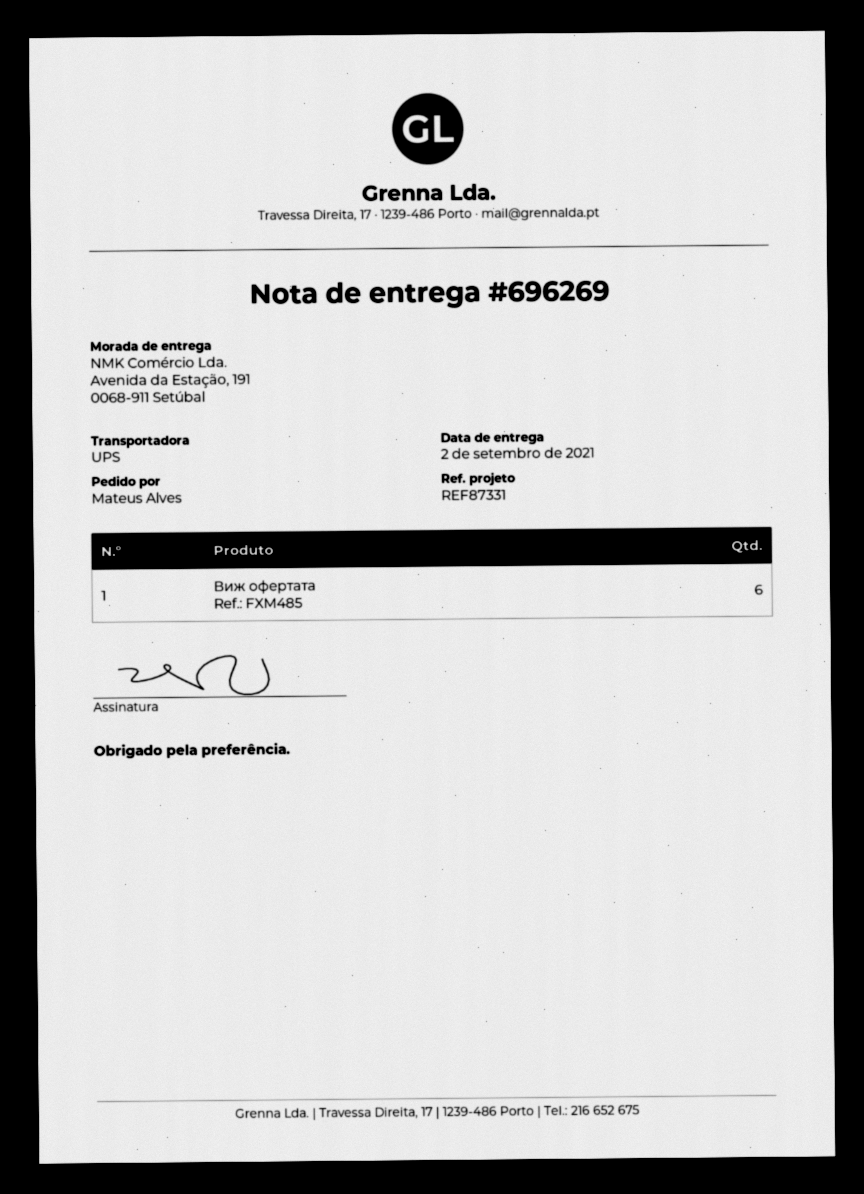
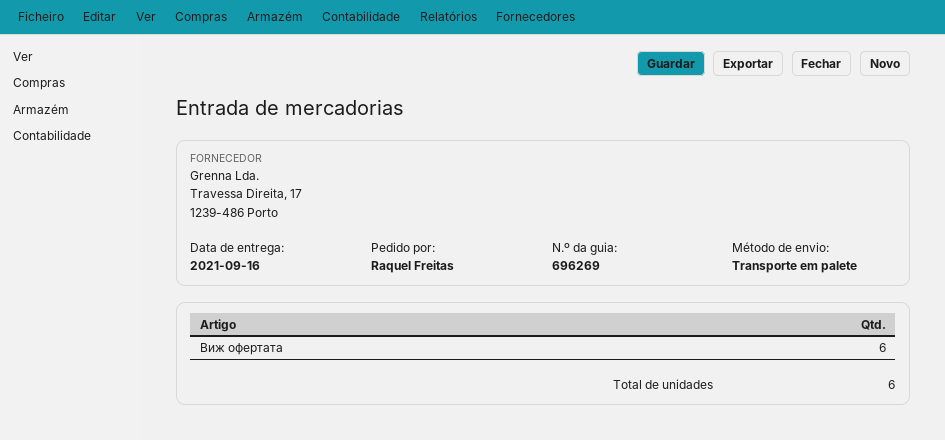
delivery date: 2021-09-02 -> 2021-09-16
ordered by: Mateus Alves -> Raquel Freitas
shipping method: UPS -> pallet freight

